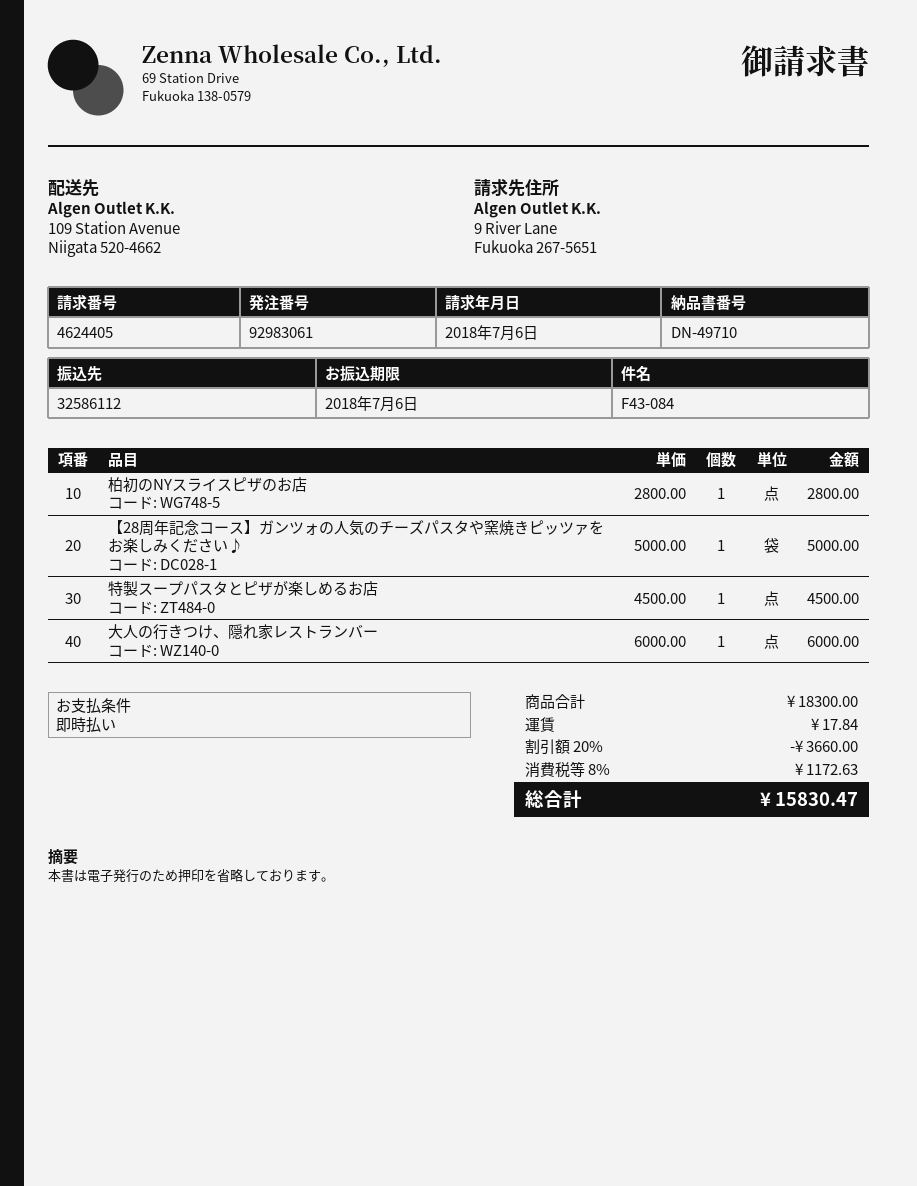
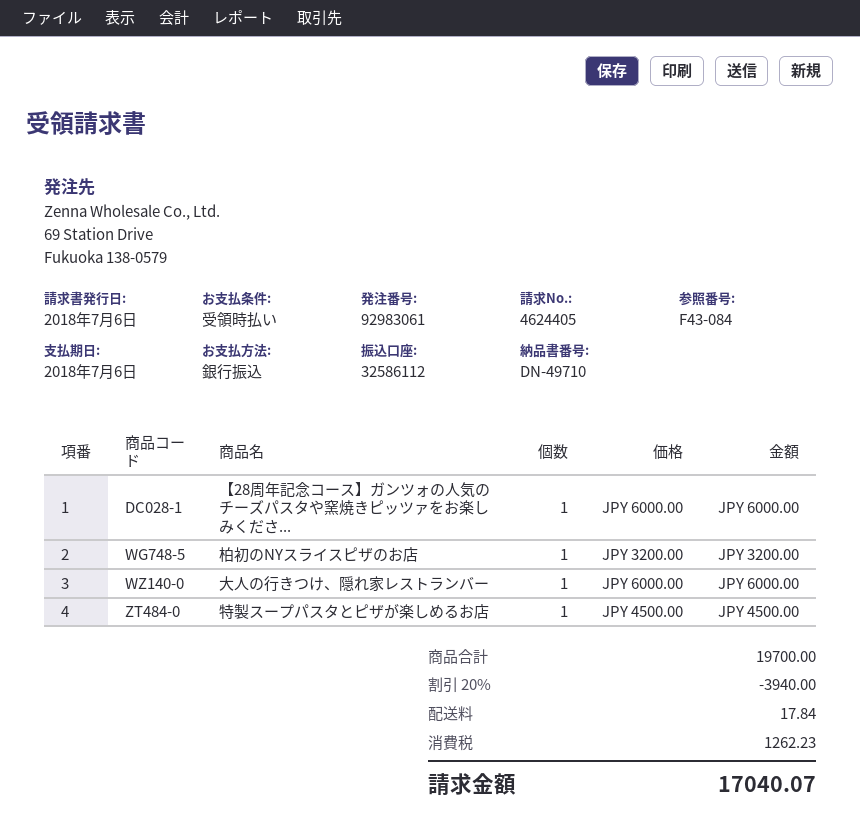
柏初のNYスライスピザのお店: 1 x 2800.00 = 2800.00 -> 1 x 3200.00 = 3200.00
【28周年記念コース】ガンツォの人気のチーズパスタや窯焼きピッツァをお楽しみください♪: 1 x 5000.00 = 5000.00 -> 1 x 6000.00 = 6000.00
subtotal: 18300.00 -> 19700.00
discount: 20% = 3660.00 -> 20% = 3940.00
tax: 1172.63 -> 1262.23
total: 15830.47 -> 17040.07

